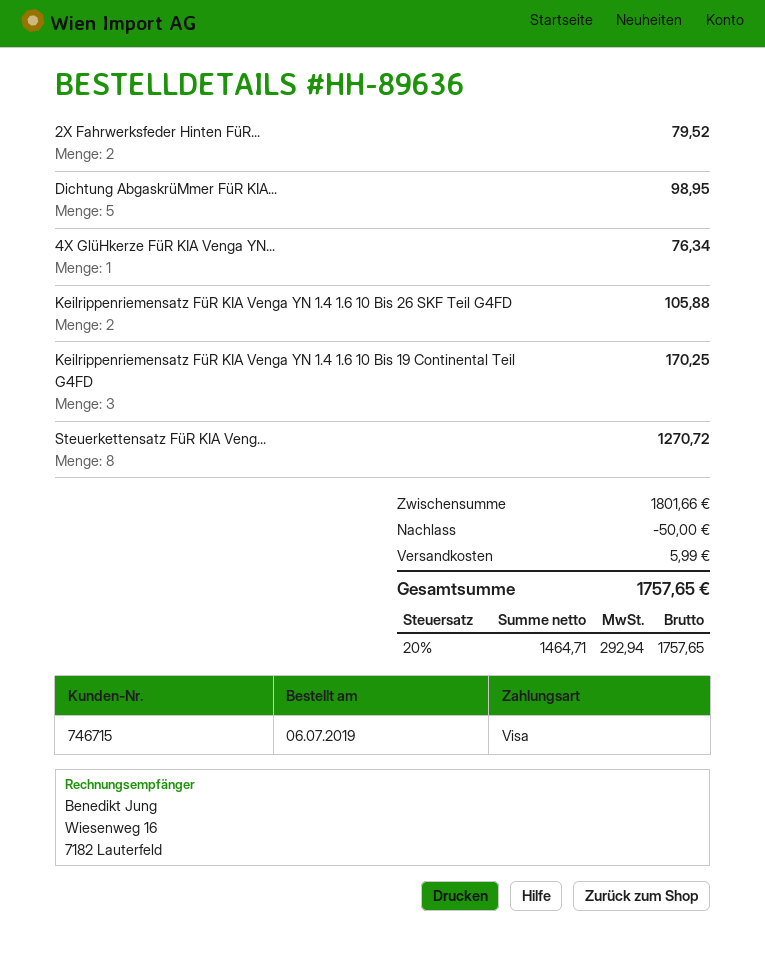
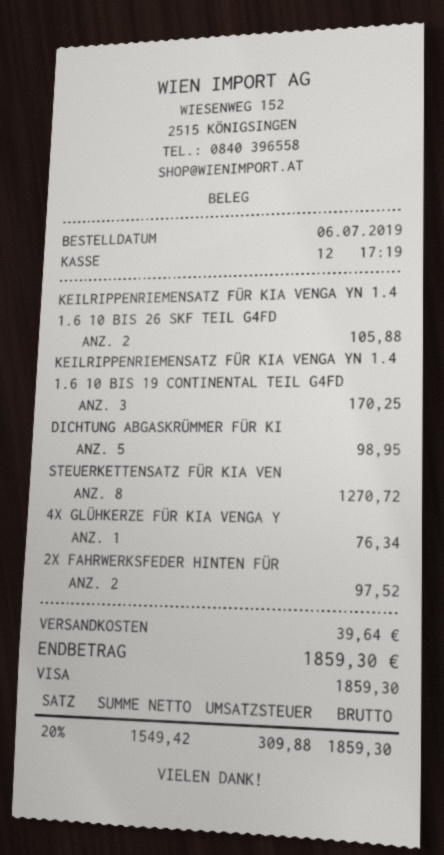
2X Fahrwerksfeder Hinten FüR...: 2 for 79.52 -> 2 for 97.52
discount: 50.00 -> none
shipping: 5.99 -> 39.64
net: 1464.71 -> 1549.42
tax: 20% = 292.94 -> 20% = 309.88
total: 1757.65 -> 1859.30

